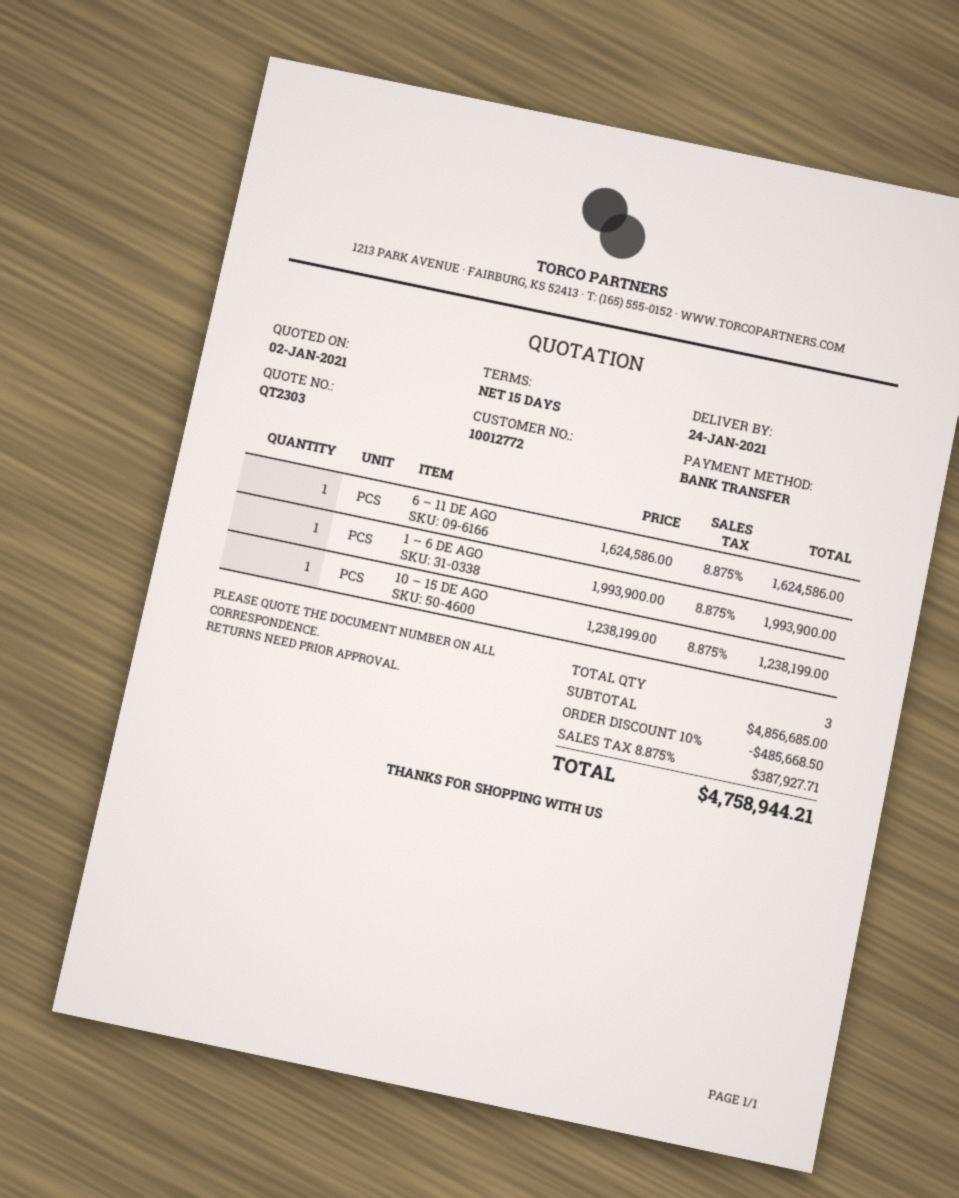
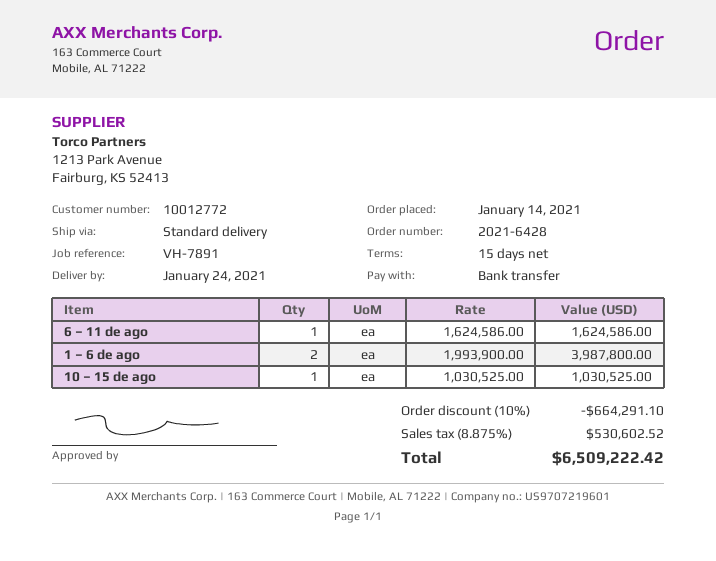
1 – 6 DE AGO: 1 x 1993900.00 = 1993900.00 -> 2 x 1993900.00 = 3987800.00
10 – 15 DE AGO: 1 x 1238199.00 = 1238199.00 -> 1 x 1030525.00 = 1030525.00
discount: 10% = 485668.50 -> 10% = 664291.10
tax: 8.875% = 387927.71 -> 8.875% = 530602.52
total: 4758944.21 -> 6509222.42

